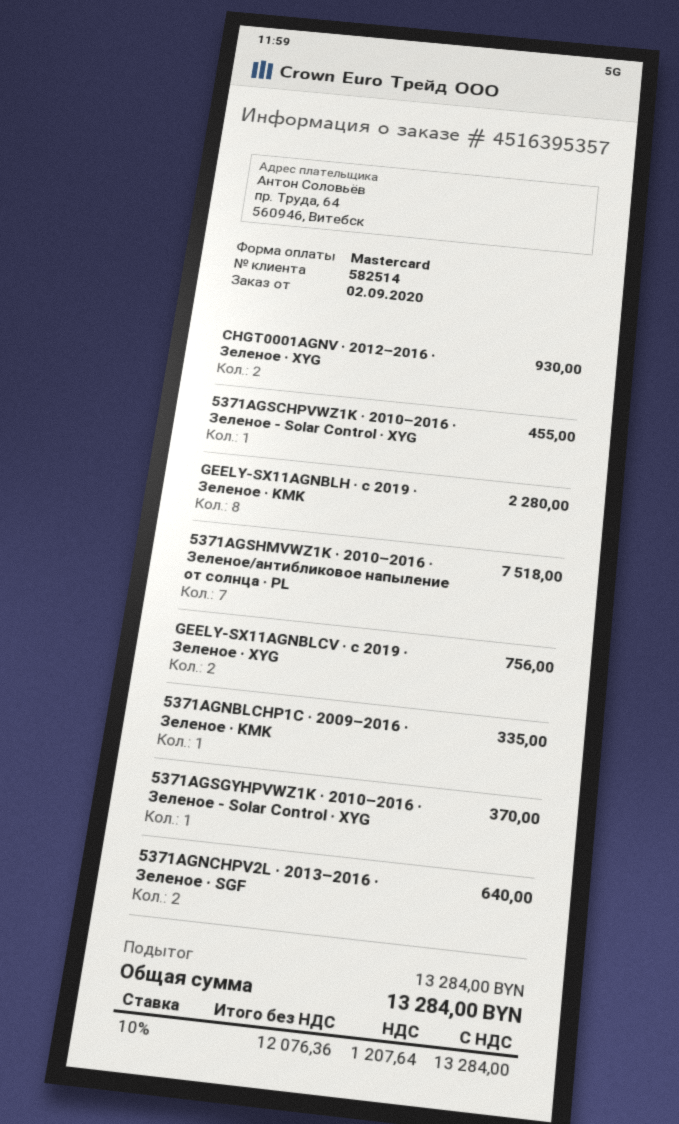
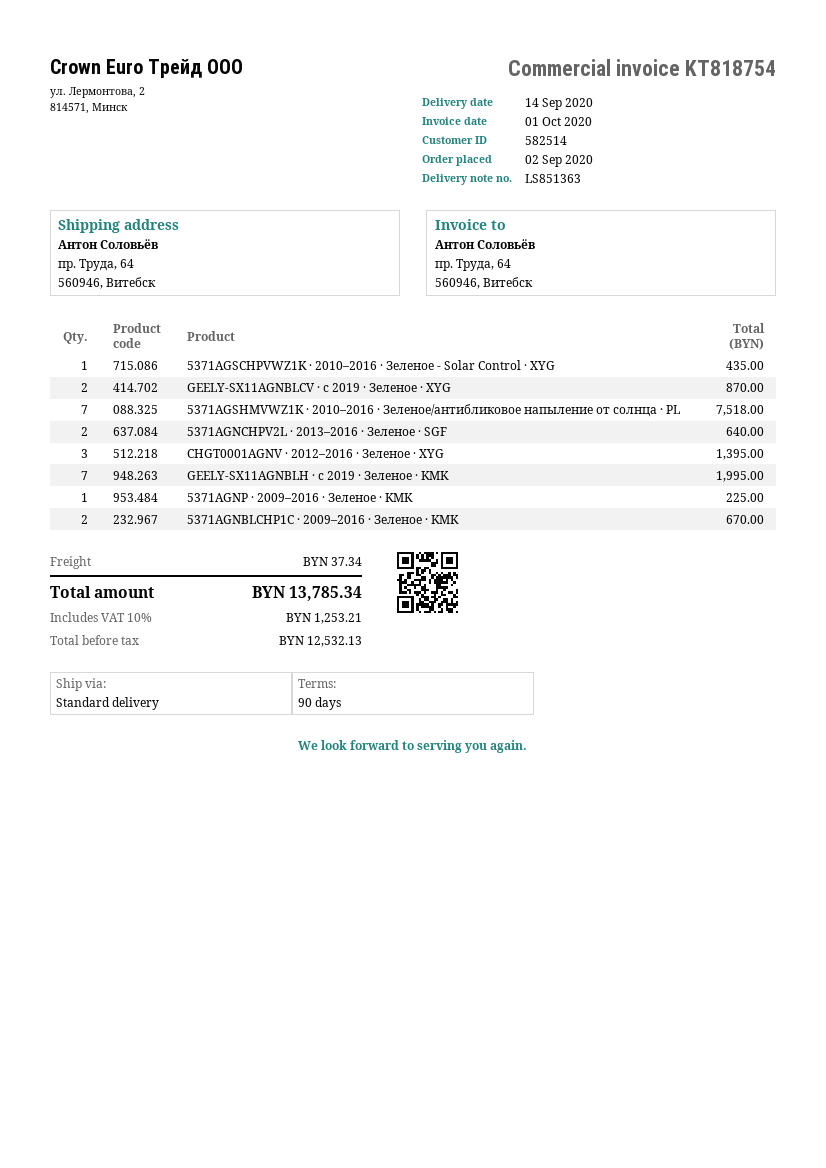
CHGT0001AGNV · 2012–2016 · Зеленое · XYG: 2 for 930.00 -> 3 for 1395.00
5371AGSCHPVWZ1K · 2010–2016 · Зеленое - Solar Control · XYG: 1 for 455.00 -> 1 for 435.00
GEELY-SX11AGNBLH · с 2019 · Зеленое · KMK: 8 for 2280.00 -> 7 for 1995.00
GEELY-SX11AGNBLCV · с 2019 · Зеленое · XYG: 2 for 756.00 -> 2 for 870.00
5371AGNBLCHP1C · 2009–2016 · Зеленое · KMK: 1 for 335.00 -> 2 for 670.00
5371AGSGYHPVWZ1K · 2010–2016 · Зеленое - Solar Control · XYG: 1 for 370.00 -> none
5371AGNP · 2009–2016 · Зеленое · KMK: none -> 1 for 225.00
shipping: none -> 37.34
net: 12076.36 -> 12532.13
tax: 10% = 1207.64 -> 10% = 1253.21
total: 13284.00 -> 13785.34

